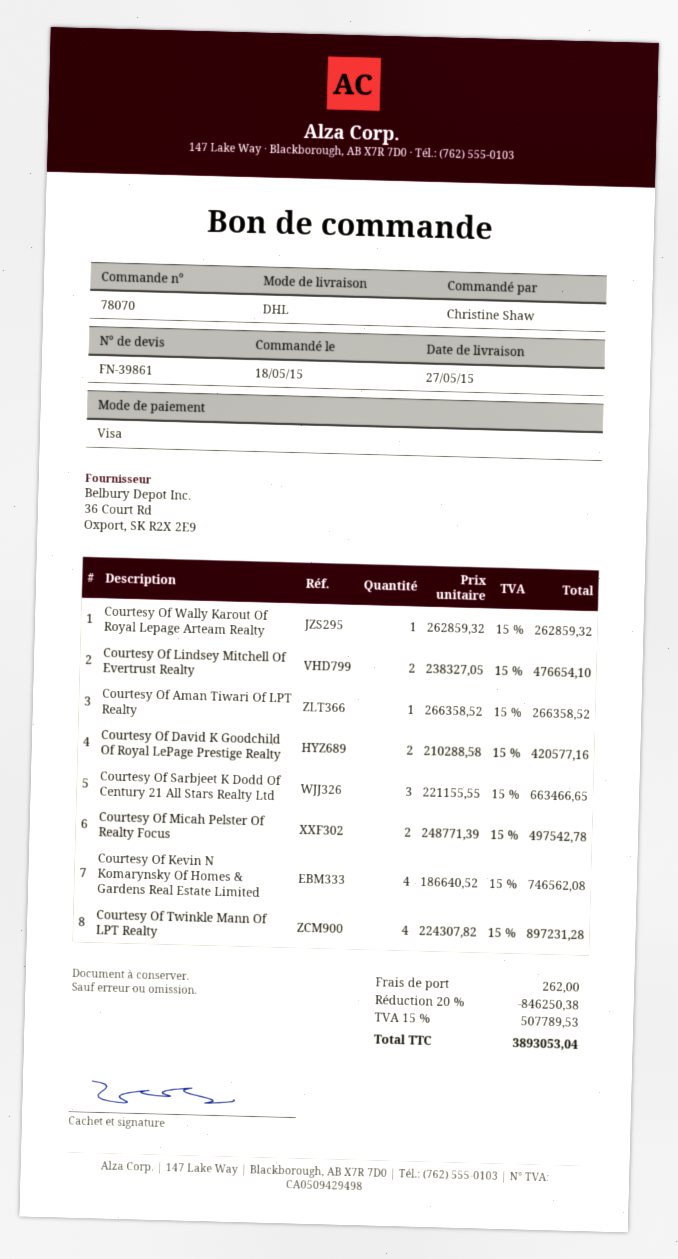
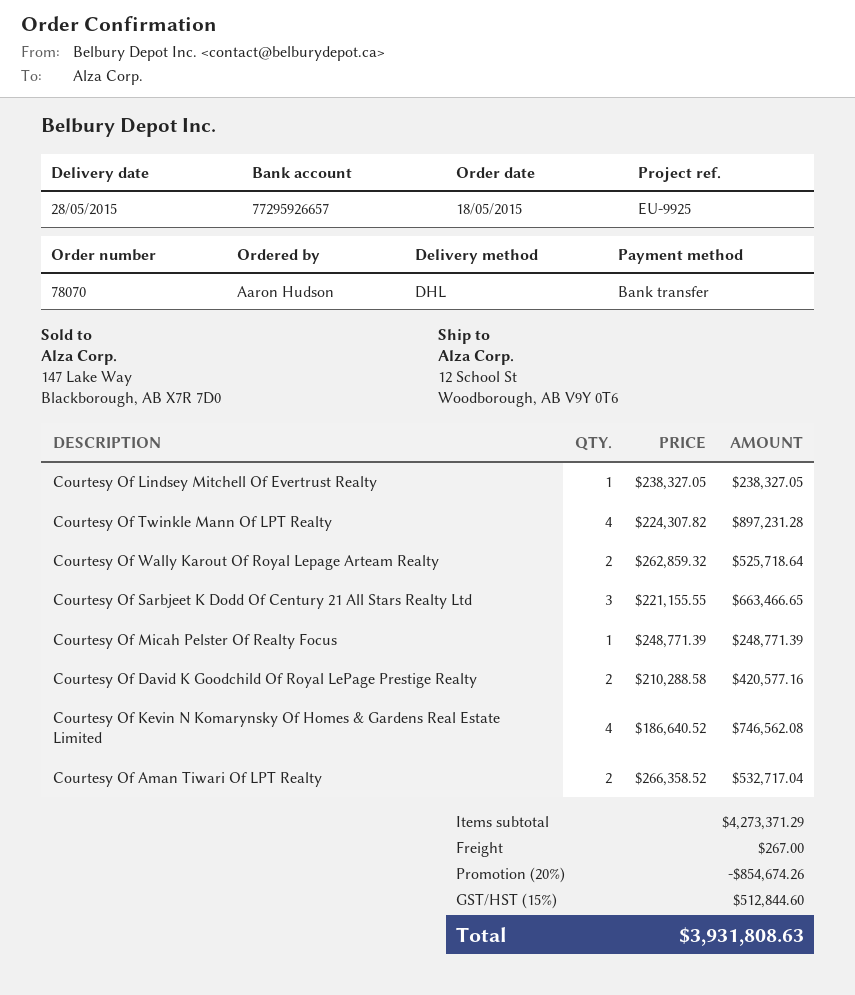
delivery date: 2015-05-27 -> 2015-05-28
ordered by: Christine Shaw -> Aaron Hudson
payment method: Visa -> bank transfer
Courtesy Of Wally Karout Of Royal Lepage Arteam Realty: 1 x 262859.32 = 262859.32 -> 2 x 262859.32 = 525718.64
Courtesy Of Lindsey Mitchell Of Evertrust Realty: 2 x 238327.05 = 476654.10 -> 1 x 238327.05 = 238327.05
Courtesy Of Aman Tiwari Of LPT Realty: 1 x 266358.52 = 266358.52 -> 2 x 266358.52 = 532717.04
Courtesy Of Micah Pelster Of Realty Focus: 2 x 248771.39 = 497542.78 -> 1 x 248771.39 = 248771.39
discount: 20% = 846250.38 -> 20% = 854674.26
shipping: 262.00 -> 267.00
tax: 15% = 507789.53 -> 15% = 512844.60
total: 3893053.04 -> 3931808.63

